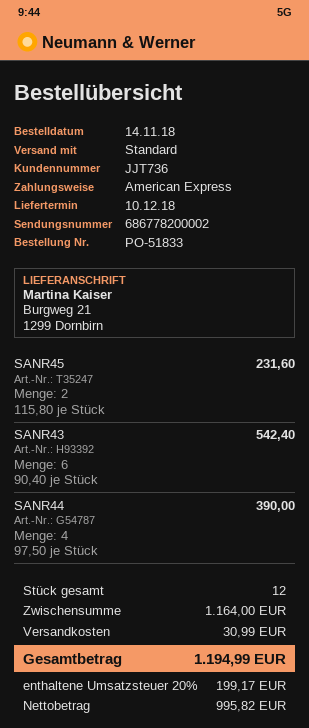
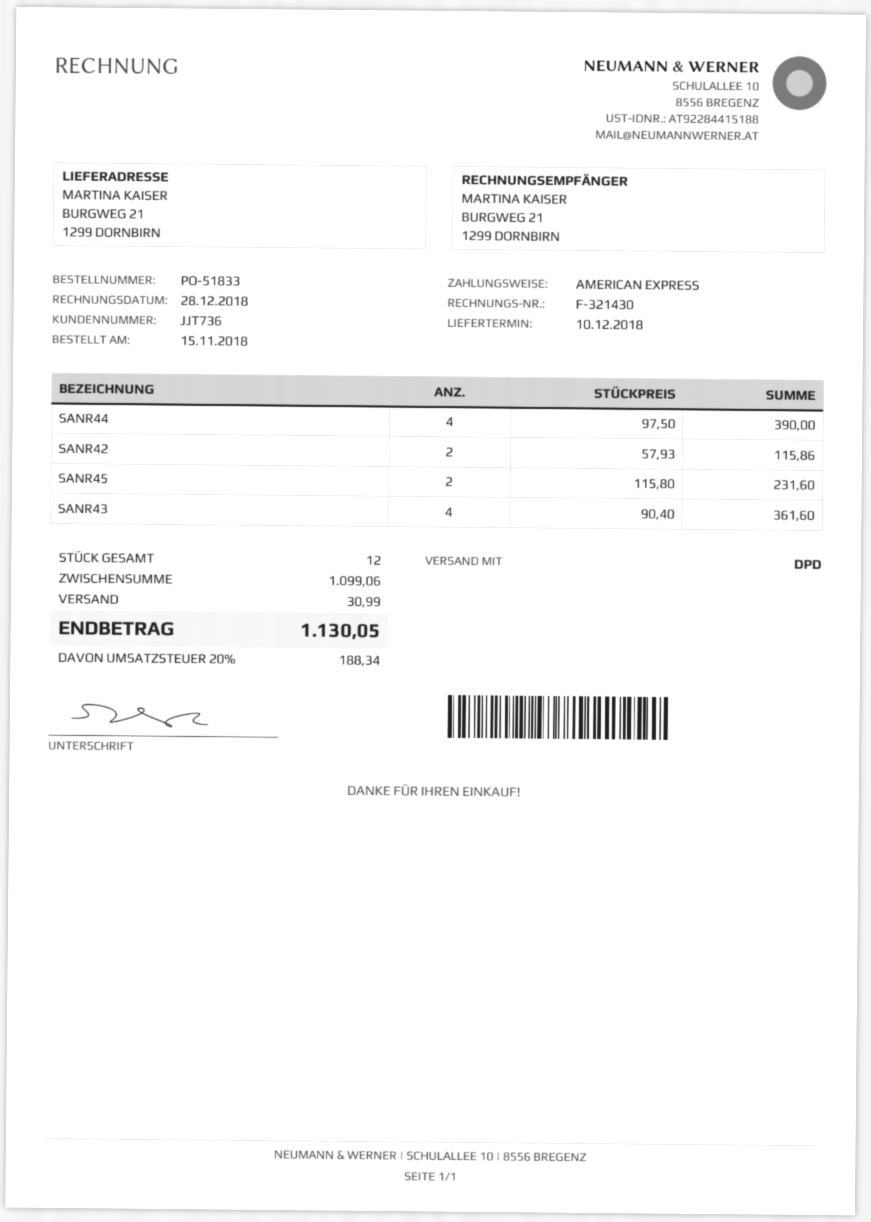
order date: 2018-11-14 -> 2018-11-15
shipping method: standard -> DPD
SANR43: 6 x 90.40 = 542.40 -> 4 x 90.40 = 361.60
SANR42: none -> 2 x 57.93 = 115.86
subtotal: 1164.00 -> 1099.06
tax: 20% = 199.17 -> 20% = 188.34
total: 1194.99 -> 1130.05

